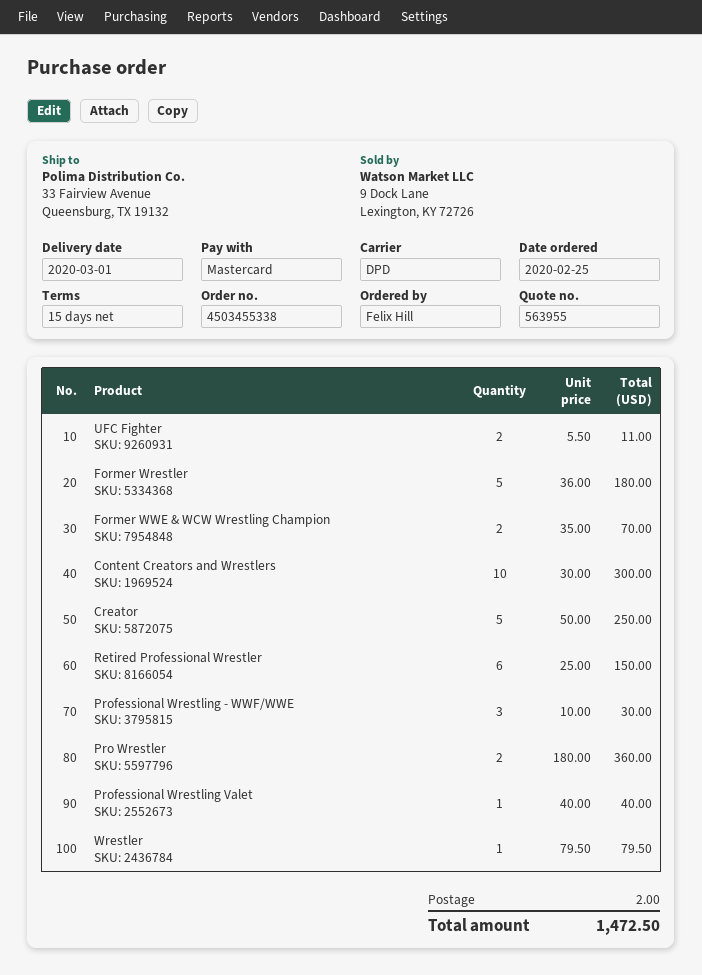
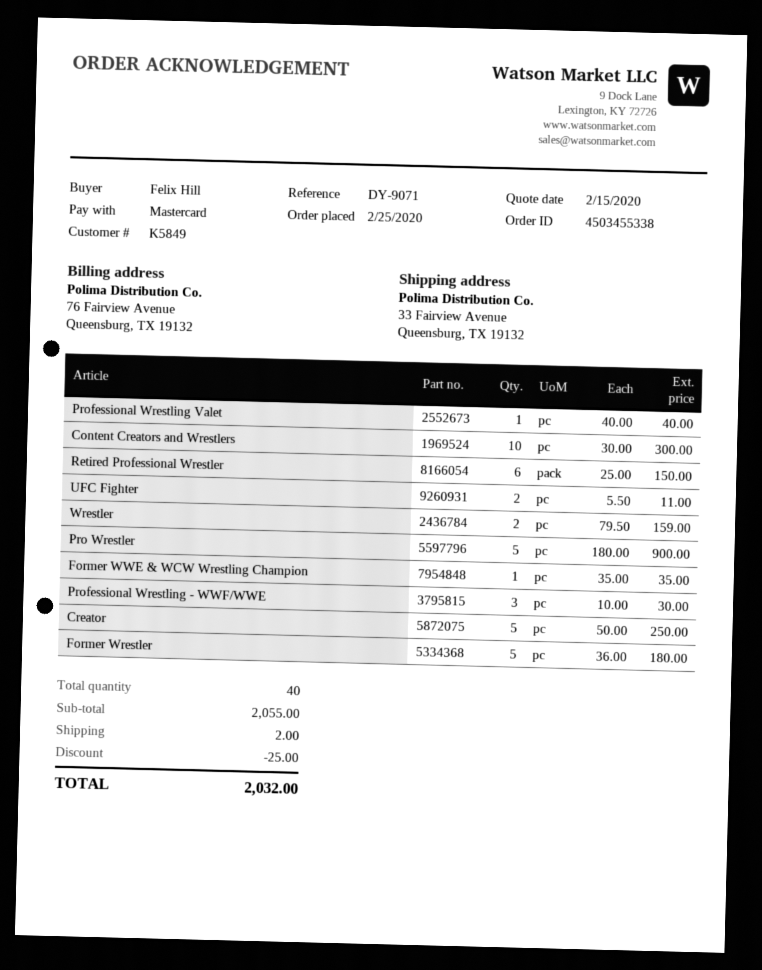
Former WWE & WCW Wrestling Champion: 2 x 35.00 = 70.00 -> 1 x 35.00 = 35.00
Pro Wrestler: 2 x 180.00 = 360.00 -> 5 x 180.00 = 900.00
Wrestler: 1 x 79.50 = 79.50 -> 2 x 79.50 = 159.00
discount: none -> 25.00
total: 1472.50 -> 2032.00

